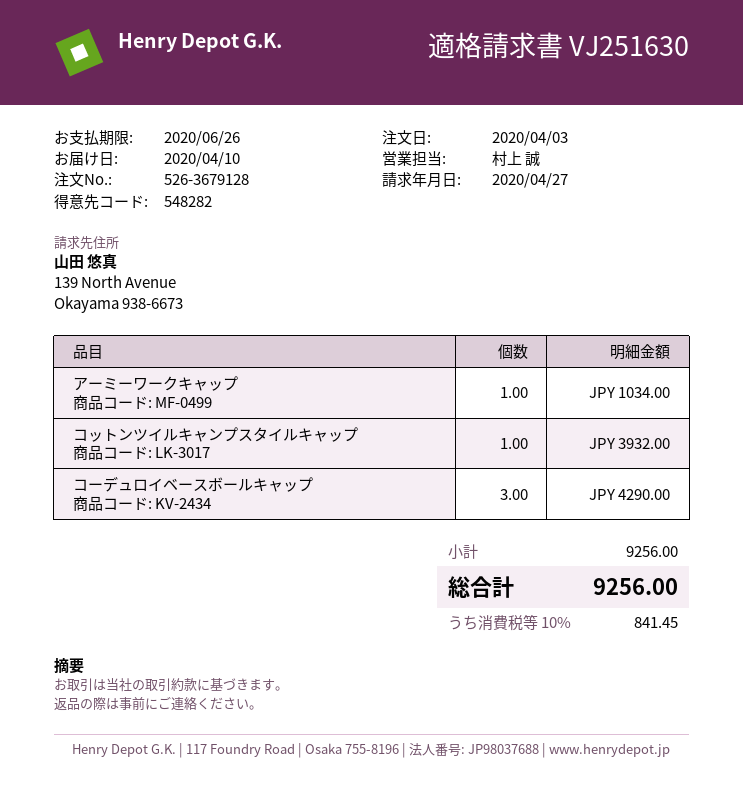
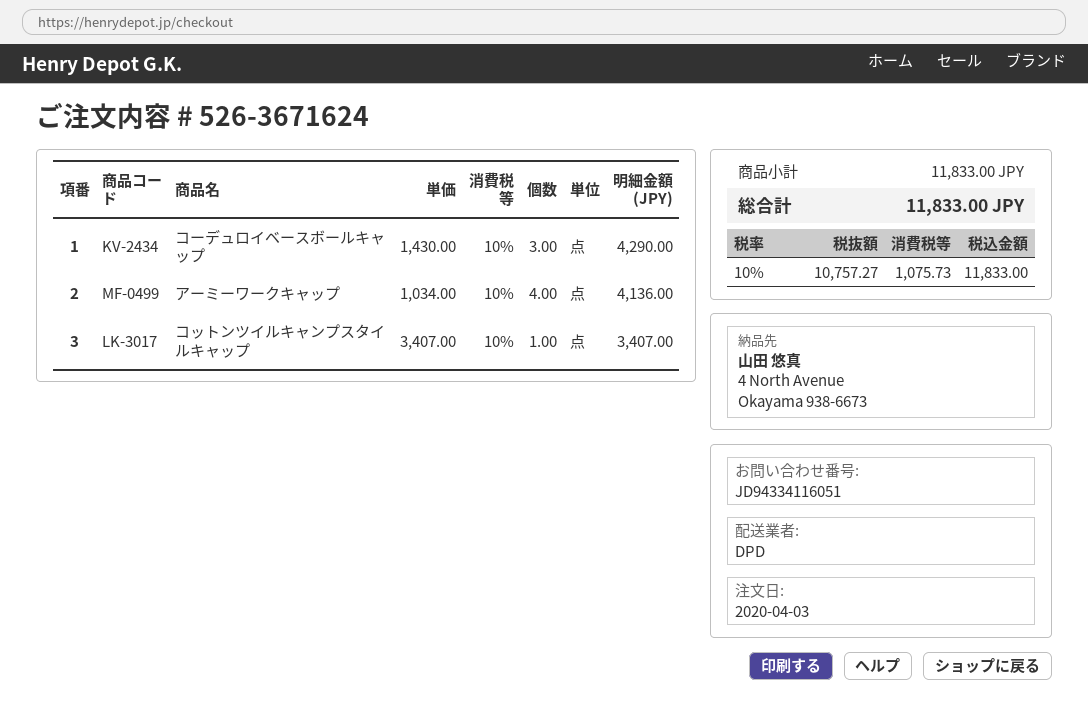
order number: 526-3679128 -> 526-3671624
アーミーワークキャップ: 1 for 1034.00 -> 4 for 4136.00
コットンツイルキャンプスタイルキャップ: 1 for 3932.00 -> 1 for 3407.00
subtotal: 9256.00 -> 11833.00
tax: 10% = 841.45 -> 10% = 1075.73
total: 9256.00 -> 11833.00

